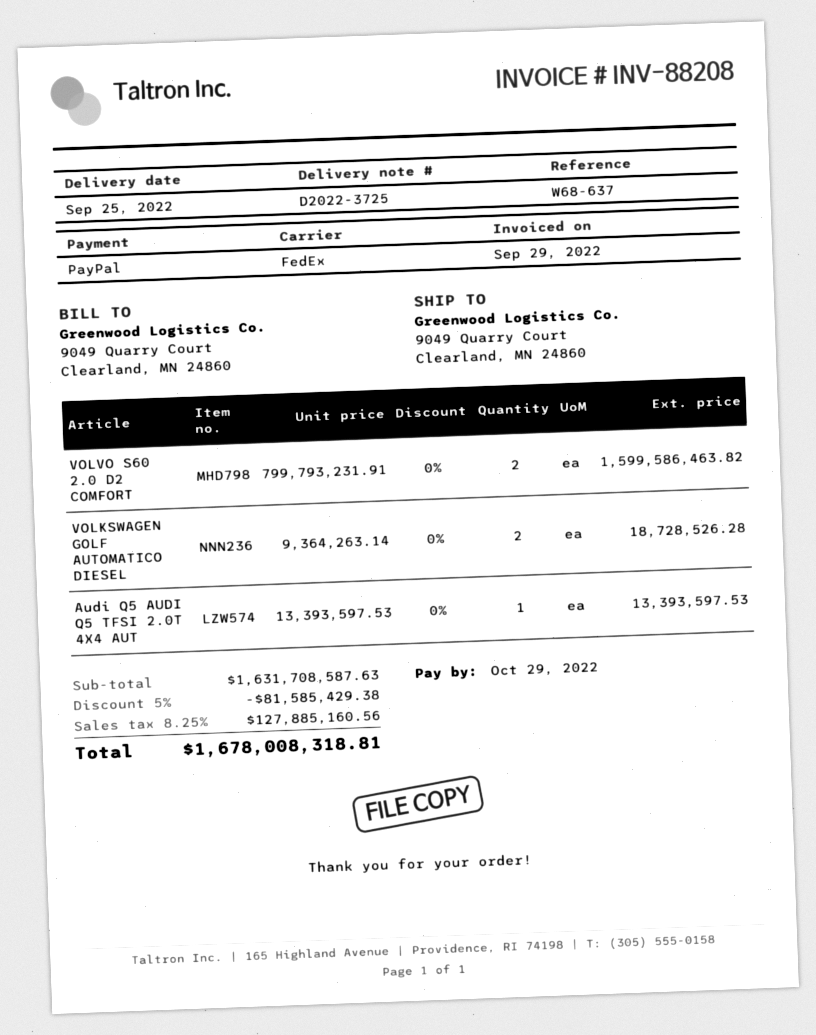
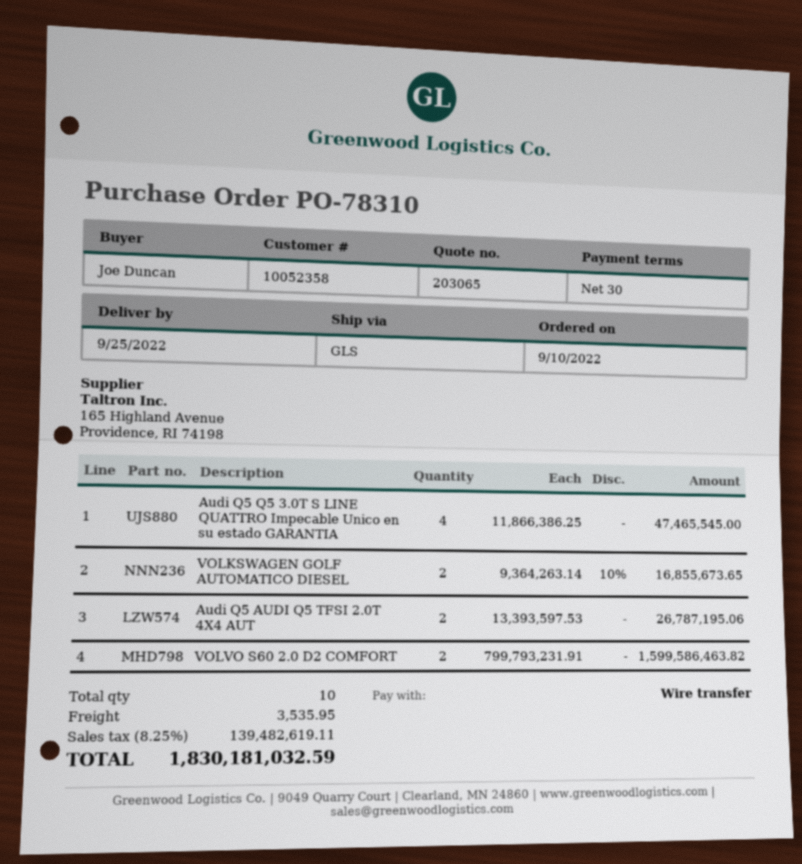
payment method: PayPal -> bank transfer
shipping method: FedEx -> GLS
VOLKSWAGEN GOLF AUTOMATICO DIESEL: 2 x 9364263.14 = 18728526.28 -> 2 x 9364263.14 - 10% = 16855673.65
Audi Q5 AUDI Q5 TFSI 2.0T 4X4 AUT: 1 x 13393597.53 = 13393597.53 -> 2 x 13393597.53 = 26787195.06
Audi Q5 Q5 3.0T S LINE QUATTRO Impecable Unico en su estado GARANTIA: none -> 4 x 11866386.25 = 47465545.00
discount: 5% = 81585429.38 -> none
shipping: none -> 3535.95
tax: 8.25% = 127885160.56 -> 8.25% = 139482619.11
total: 1678008318.81 -> 1830181032.59

